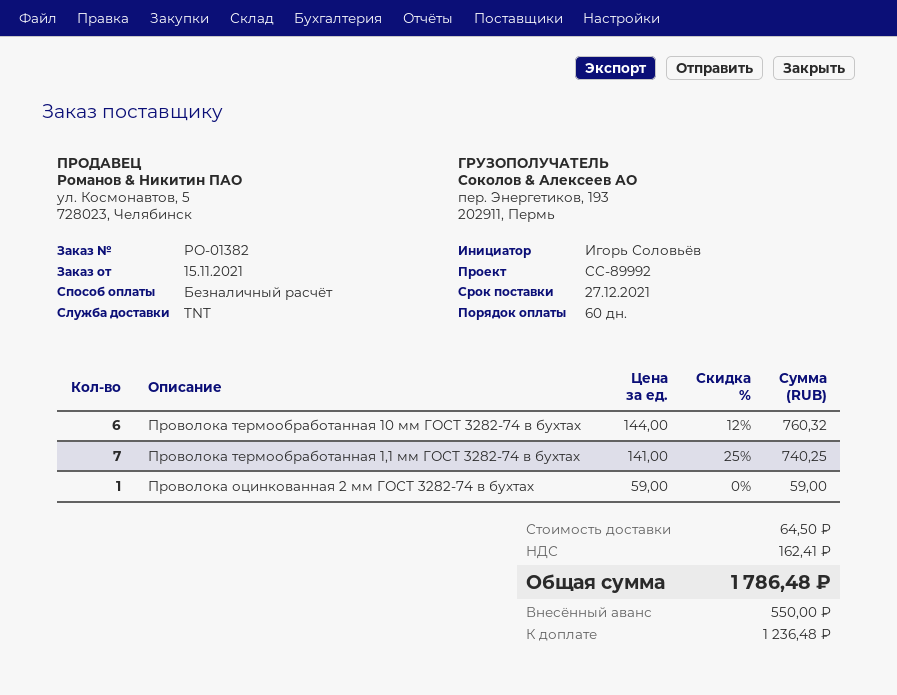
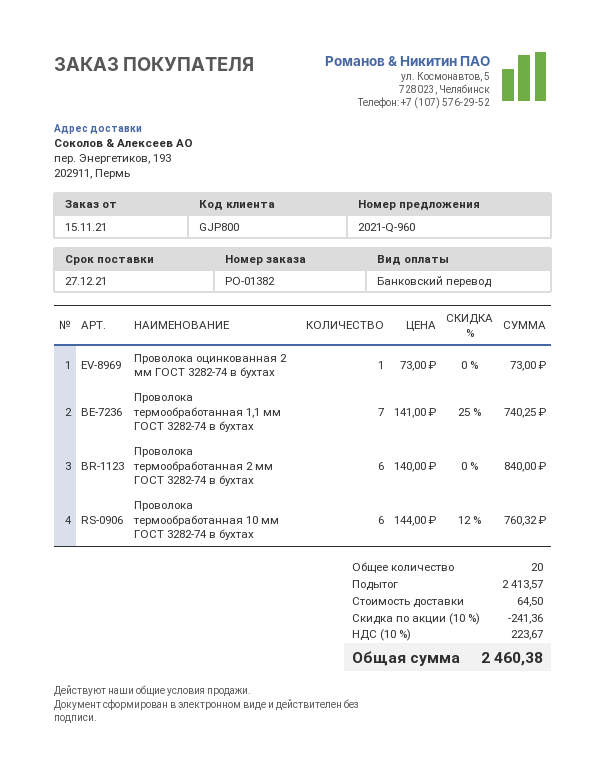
Проволока оцинкованная 2 мм ГОСТ 3282-74 в бухтах: 1 x 59.00 = 59.00 -> 1 x 73.00 = 73.00
Проволока термообработанная 2 мм ГОСТ 3282-74 в бухтах: none -> 6 x 140.00 = 840.00
discount: none -> 10% = 241.36
tax: 162.41 -> 223.67
total: 1786.48 -> 2460.38

